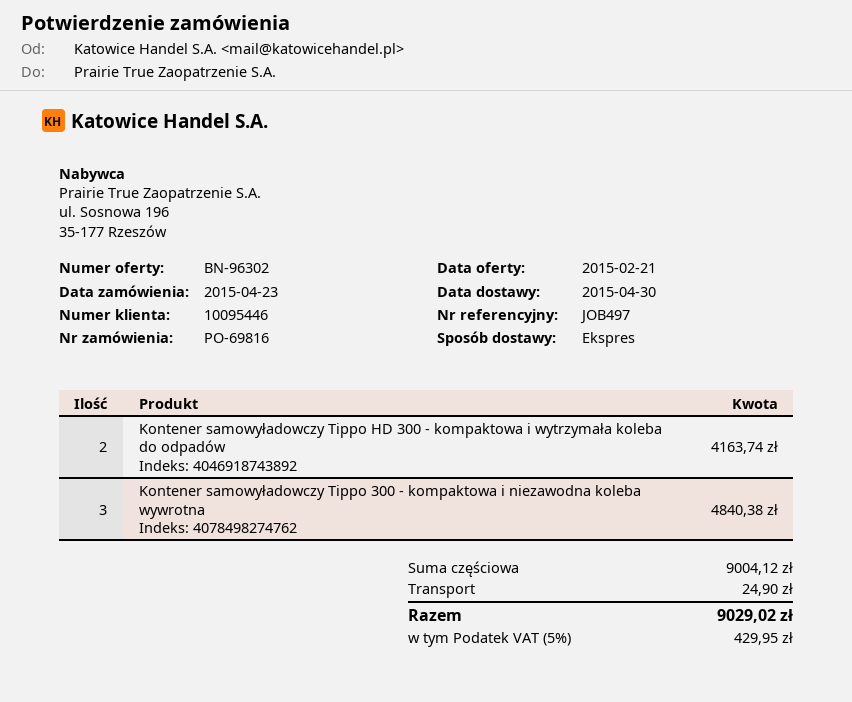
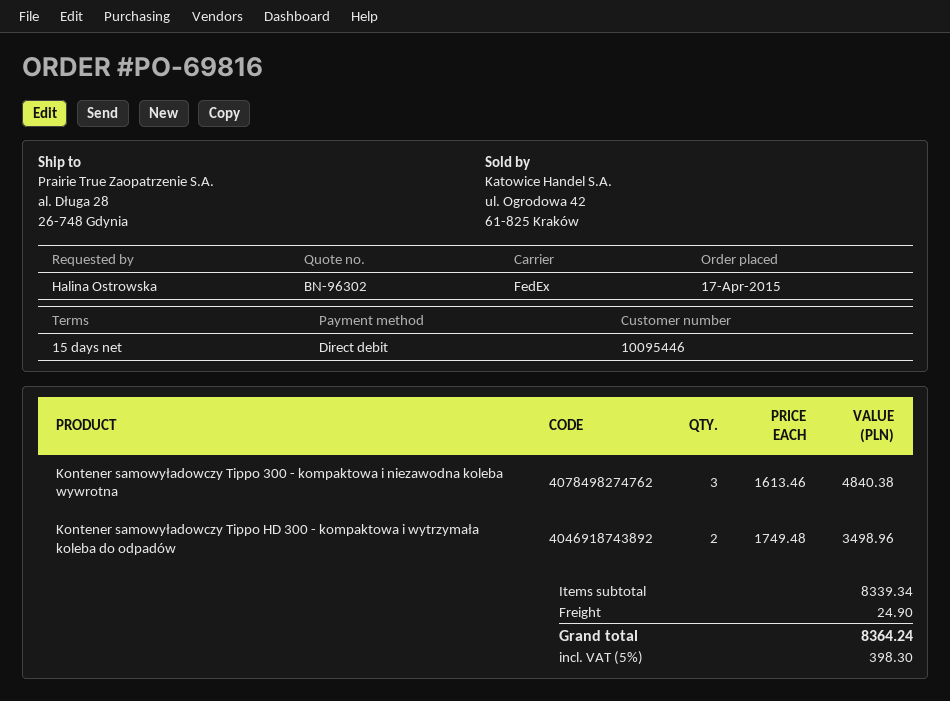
order date: 2015-04-23 -> 2015-04-17
shipping method: express -> FedEx
Kontener samowyładowczy Tippo HD 300 - kompaktowa i wytrzymała koleba do odpadów: 2 for 4163.74 -> 2 for 3498.96
subtotal: 9004.12 -> 8339.34
tax: 5% = 429.95 -> 5% = 398.30
total: 9029.02 -> 8364.24

